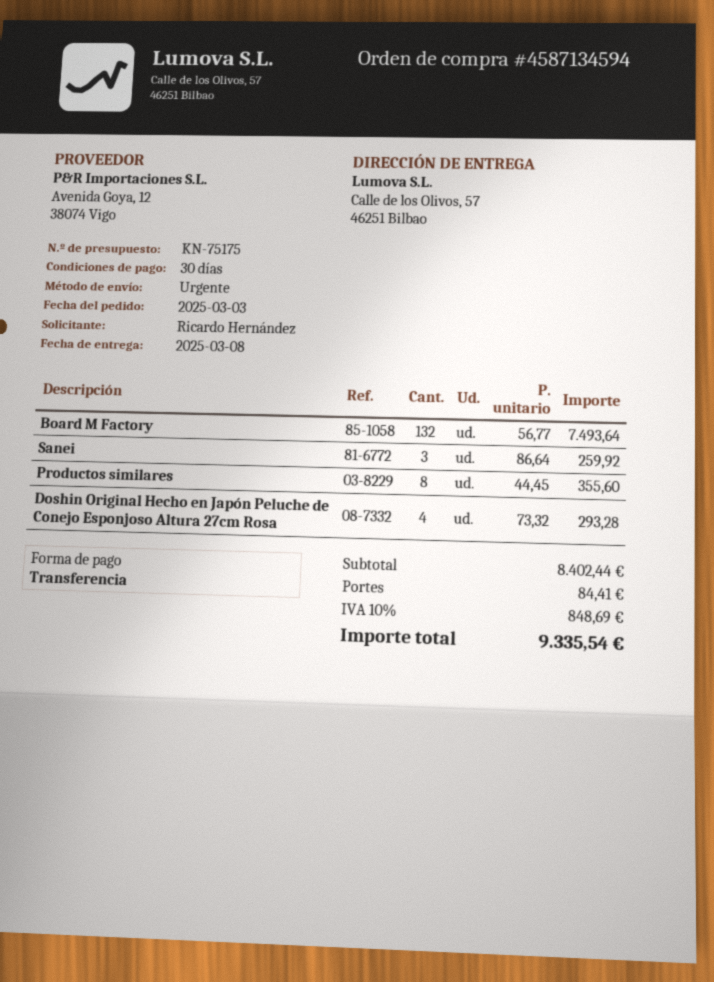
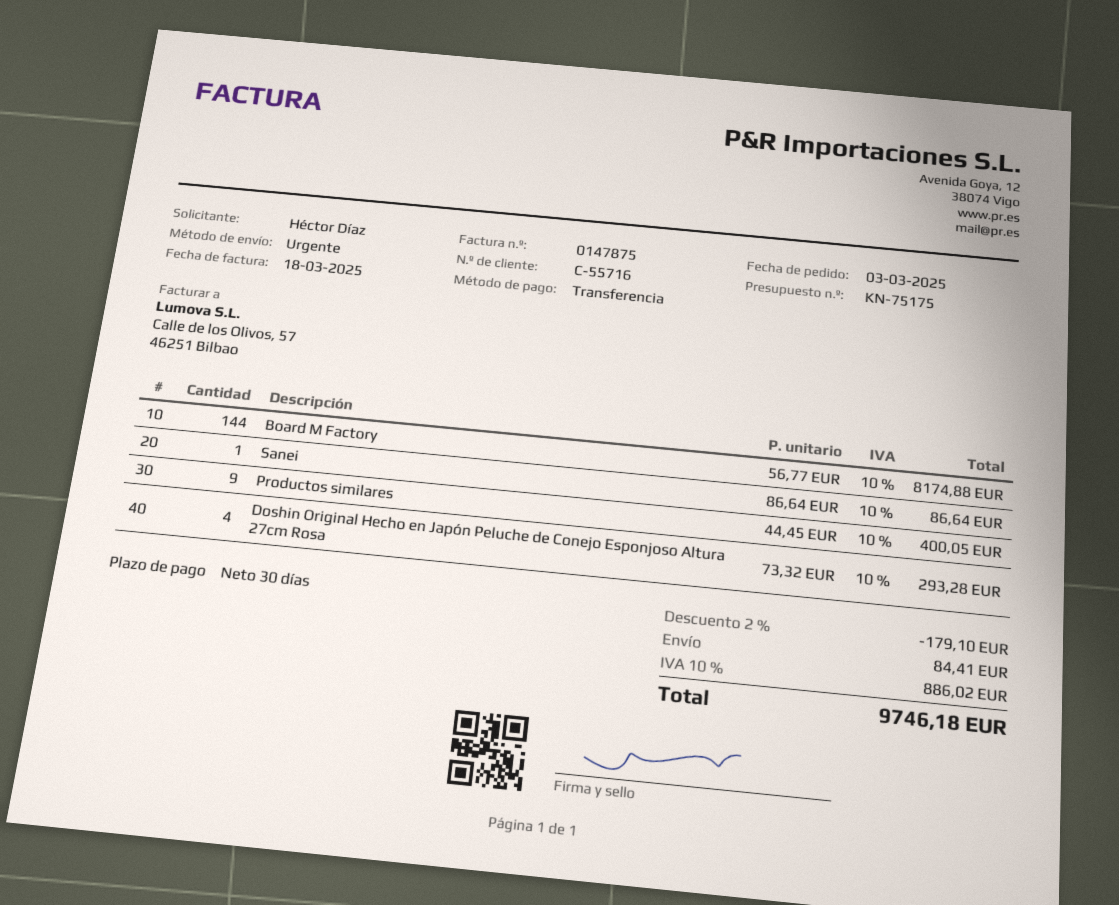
ordered by: Ricardo Hernández -> Héctor Díaz
Board M Factory: 132 x 56.77 = 7493.64 -> 144 x 56.77 = 8174.88
Sanei: 3 x 86.64 = 259.92 -> 1 x 86.64 = 86.64
Productos similares: 8 x 44.45 = 355.60 -> 9 x 44.45 = 400.05
discount: none -> 2% = 179.10
tax: 10% = 848.69 -> 10% = 886.02
total: 9335.54 -> 9746.18

